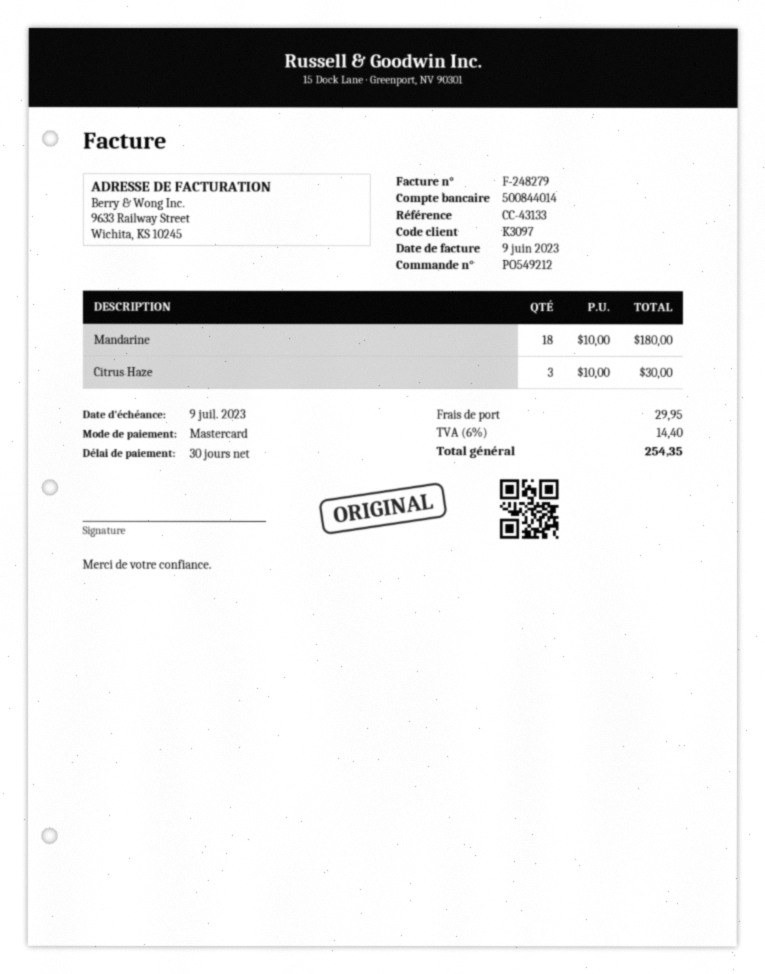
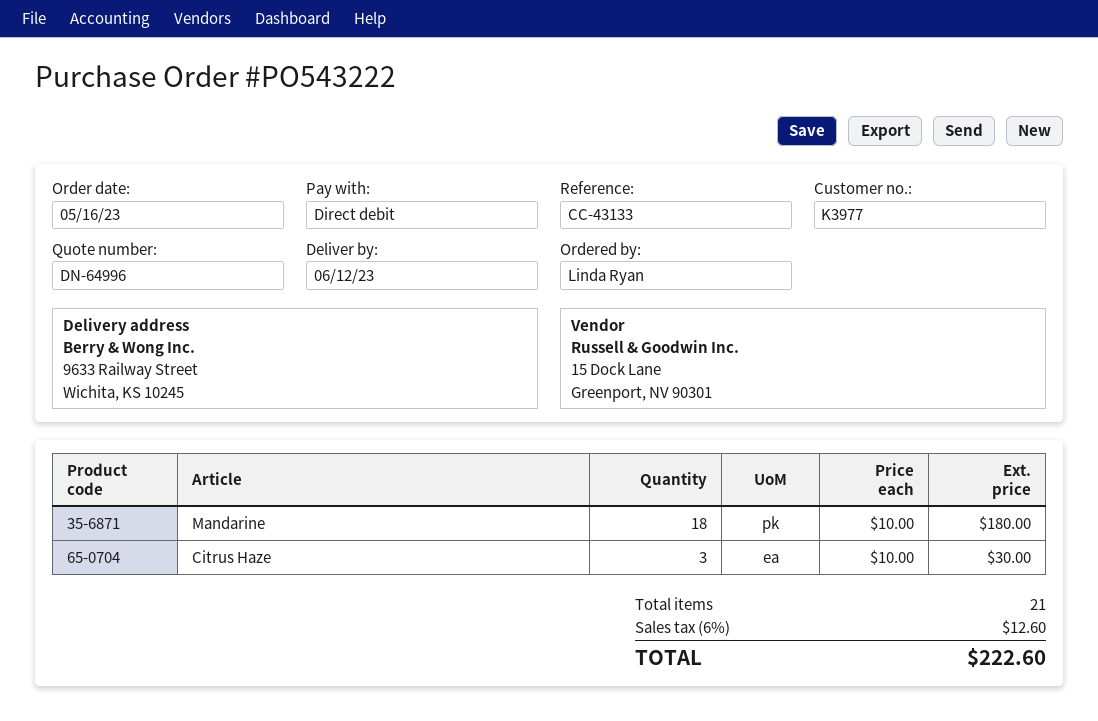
order number: PO549212 -> PO543222
customer number: K3097 -> K3977
payment method: Mastercard -> direct debit
shipping: 29.95 -> none
tax: 6% = 14.40 -> 6% = 12.60
total: 254.35 -> 222.60

